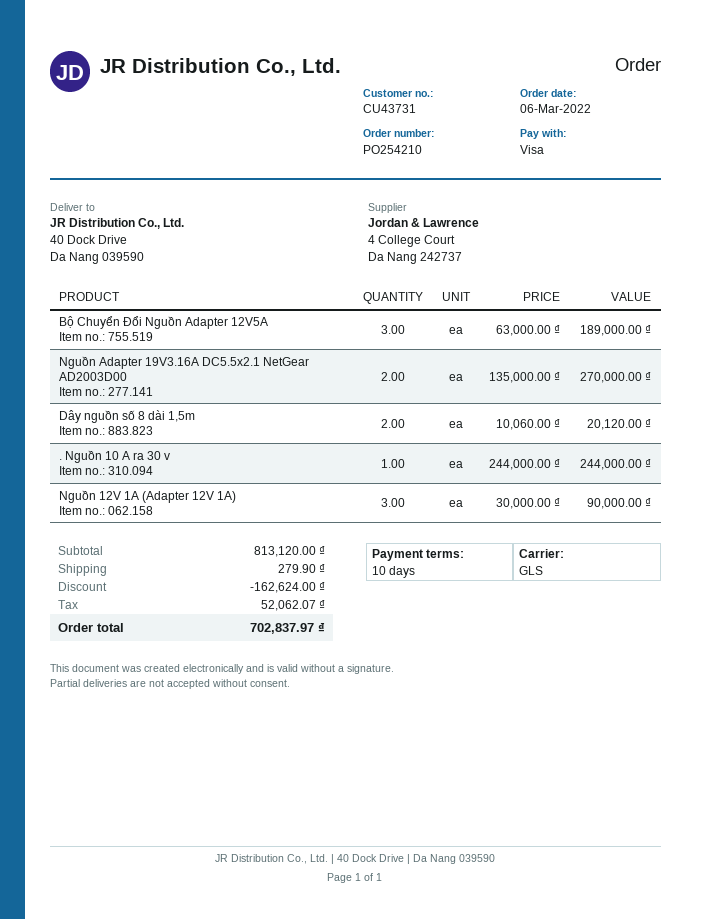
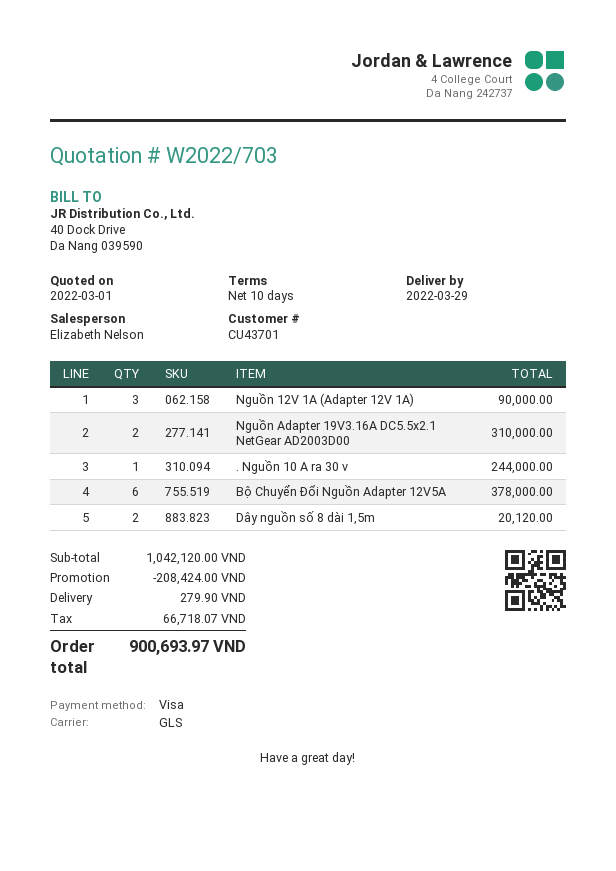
customer number: CU43731 -> CU43701
Bộ Chuyển Đổi Nguồn Adapter 12V5A: 3 for 189000.00 -> 6 for 378000.00
Nguồn Adapter 19V3.16A DC5.5x2.1 NetGear AD2003D00: 2 for 270000.00 -> 2 for 310000.00
subtotal: 813120.00 -> 1042120.00
discount: 162624.00 -> 208424.00
tax: 52062.07 -> 66718.07
total: 702837.97 -> 900693.97

